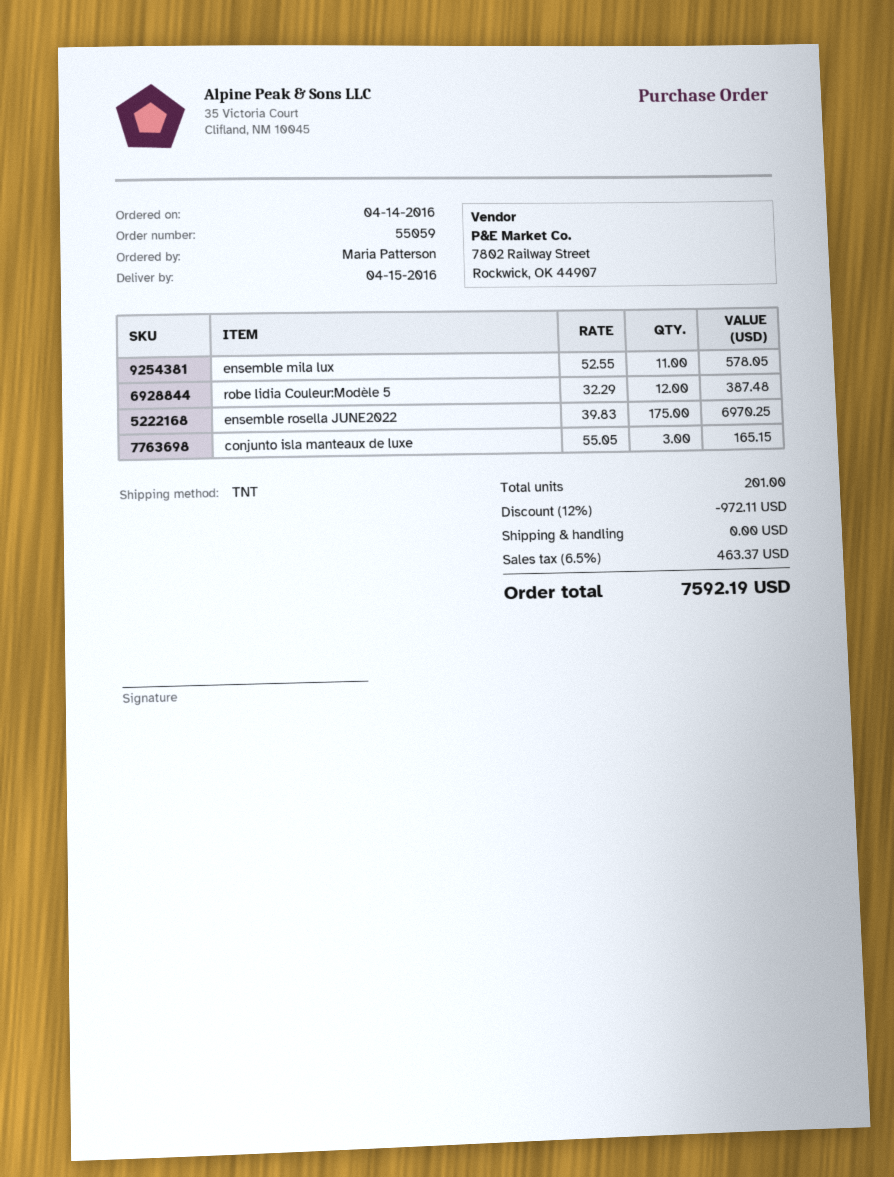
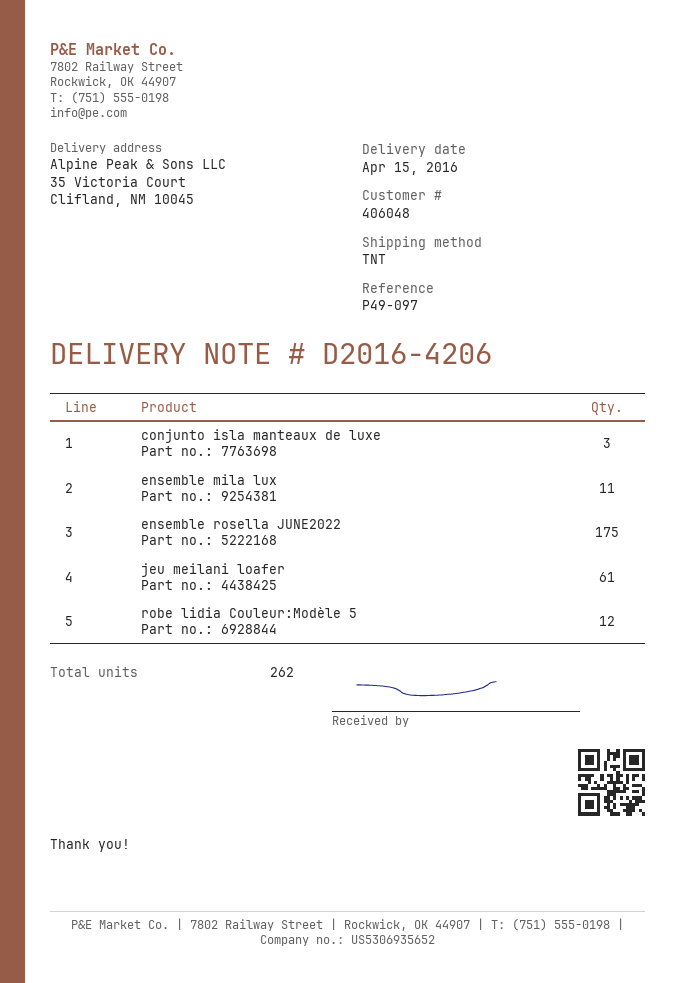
jeu meilani loafer: none -> 61
total quantity: 201 -> 262

